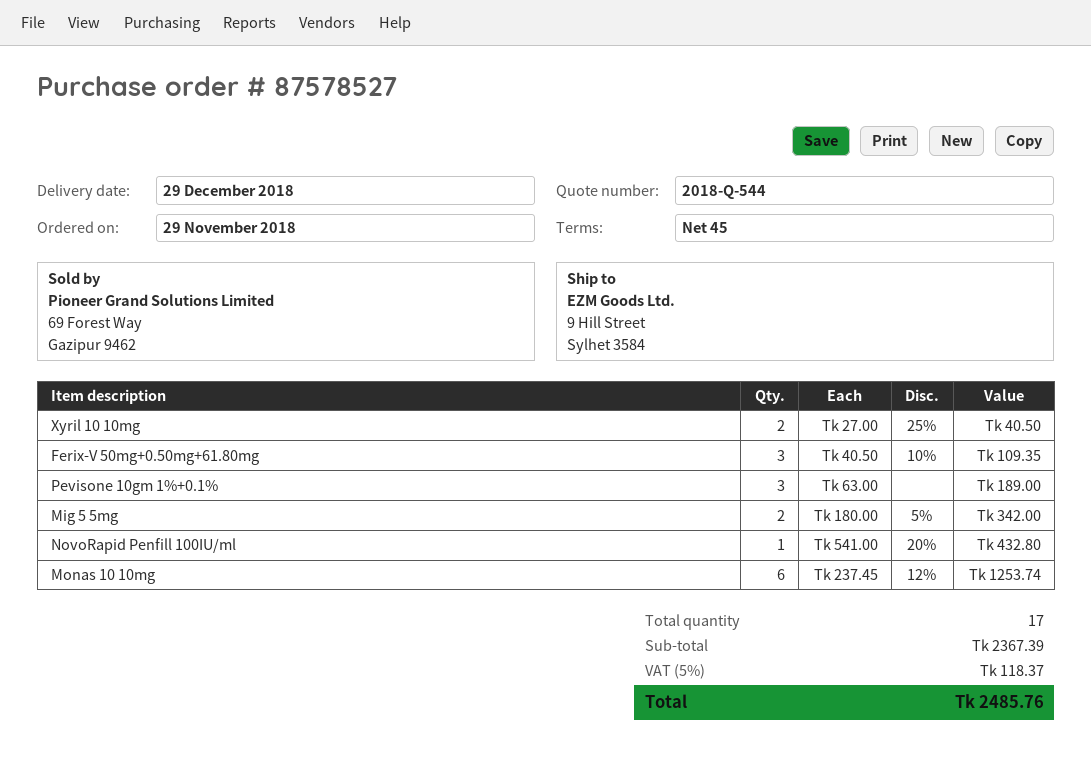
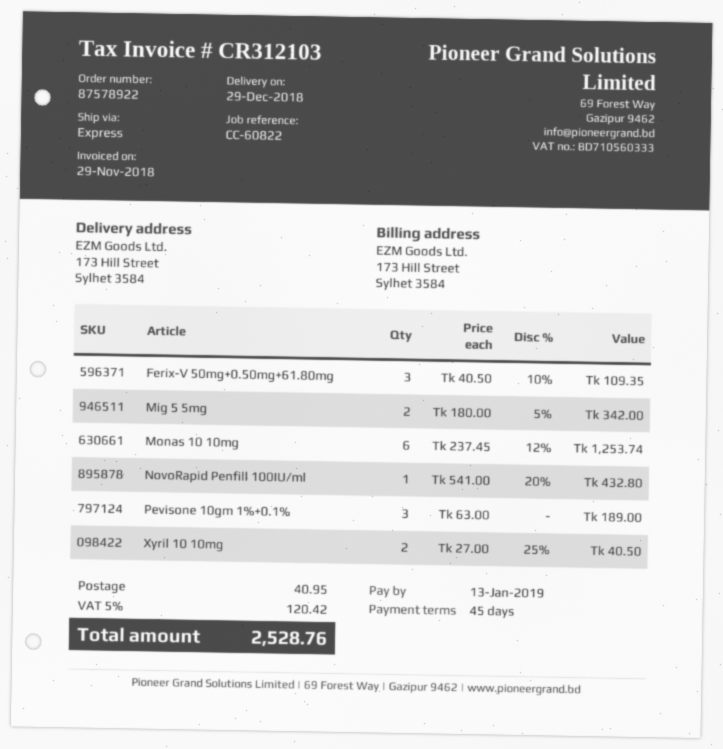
order number: 87578527 -> 87578922
ship to: 9 Hill Street, Sylhet 3584 -> 173 Hill Street, Sylhet 3584
shipping: none -> 40.95
tax: 5% = 118.37 -> 5% = 120.42
total: 2485.76 -> 2528.76

